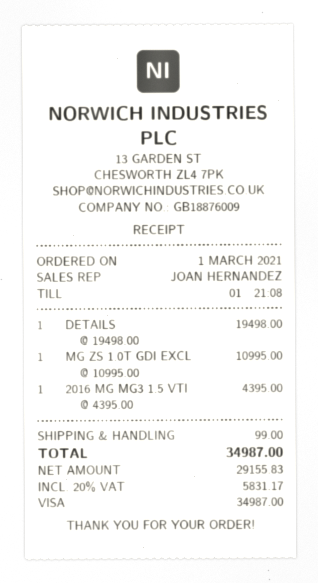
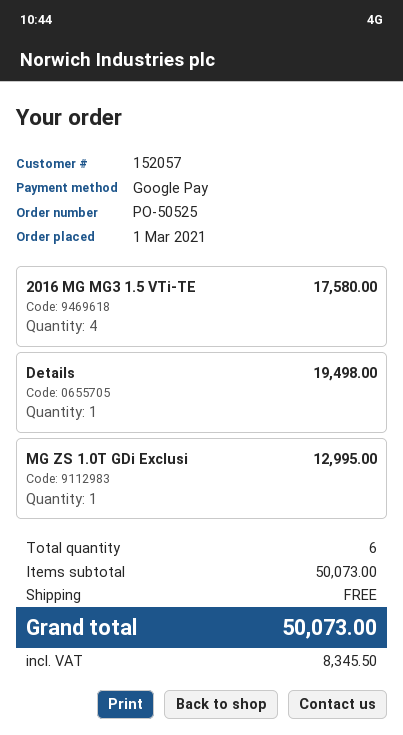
payment method: Visa -> Google Pay
MG ZS 1.0T GDI EXCL: 1 for 10995.00 -> 1 for 12995.00
2016 MG MG3 1.5 VTI: 1 for 4395.00 -> 4 for 17580.00
shipping: 99.00 -> 0.00
tax: 5831.17 -> 8345.50
total: 34987.00 -> 50073.00

